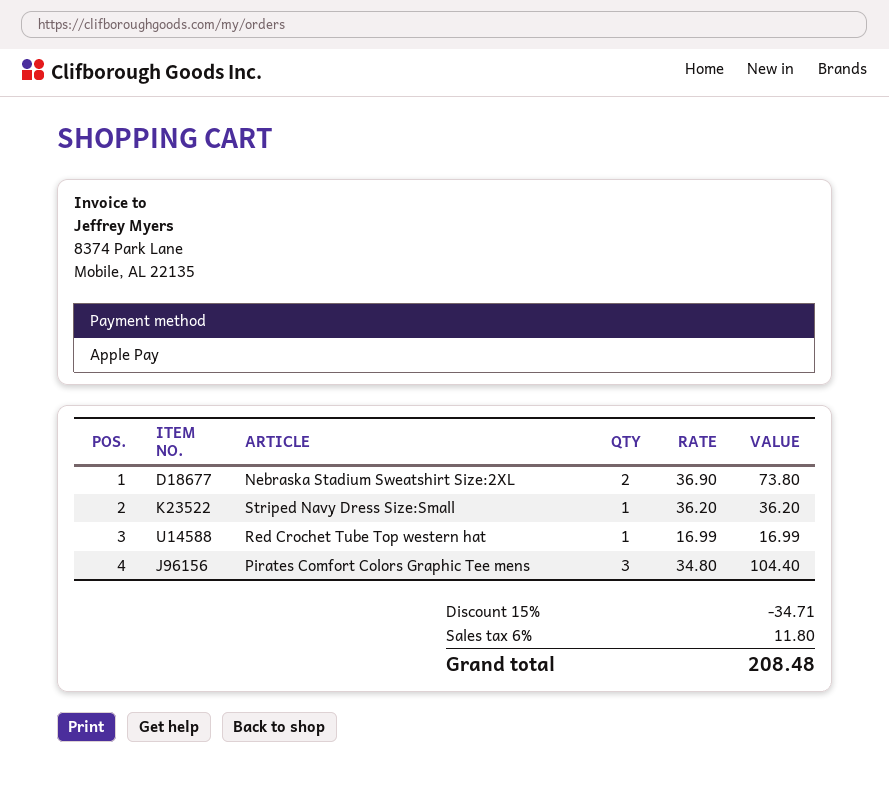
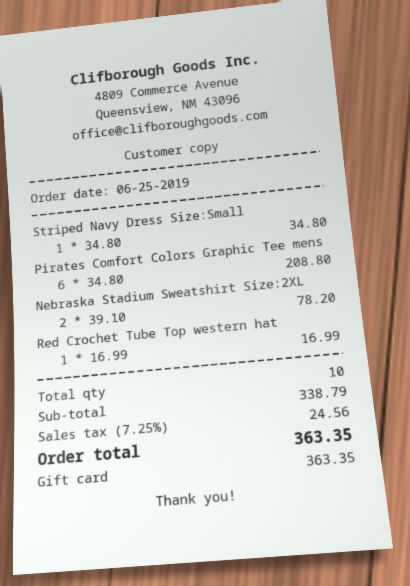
payment method: Apple Pay -> gift card
Nebraska Stadium Sweatshirt Size:2XL: 2 x 36.90 = 73.80 -> 2 x 39.10 = 78.20
Striped Navy Dress Size:Small: 1 x 36.20 = 36.20 -> 1 x 34.80 = 34.80
Pirates Comfort Colors Graphic Tee mens: 3 x 34.80 = 104.40 -> 6 x 34.80 = 208.80
discount: 15% = 34.71 -> none
tax: 6% = 11.80 -> 7.25% = 24.56
total: 208.48 -> 363.35

